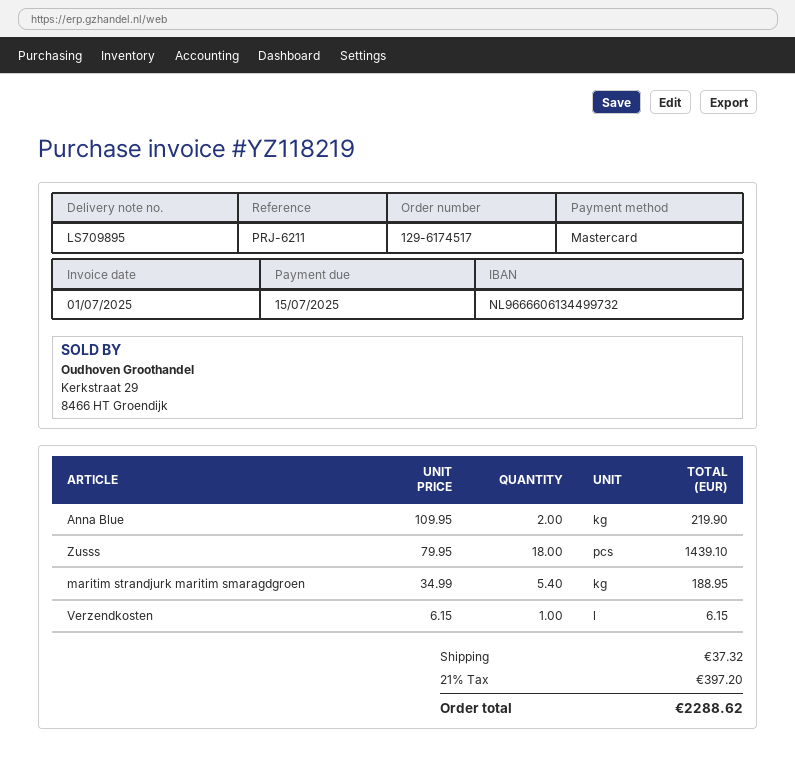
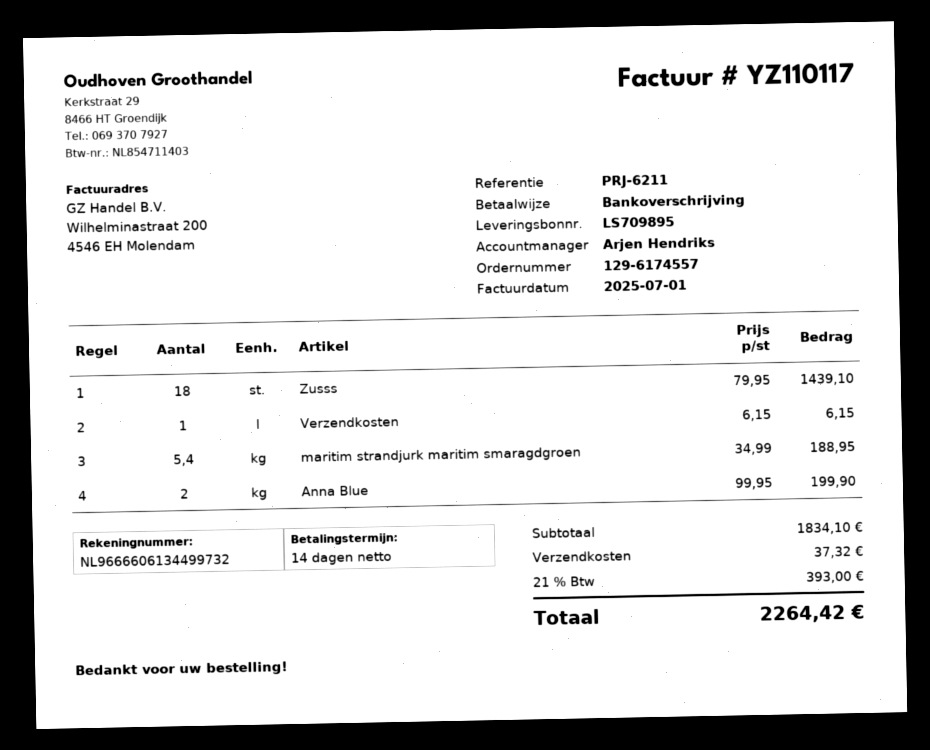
order number: 129-6174517 -> 129-6174557
invoice number: YZ118219 -> YZ110117
payment method: Mastercard -> bank transfer
Anna Blue: 2 x 109.95 = 219.90 -> 2 x 99.95 = 199.90
tax: 21% = 397.20 -> 21% = 393.00
total: 2288.62 -> 2264.42

